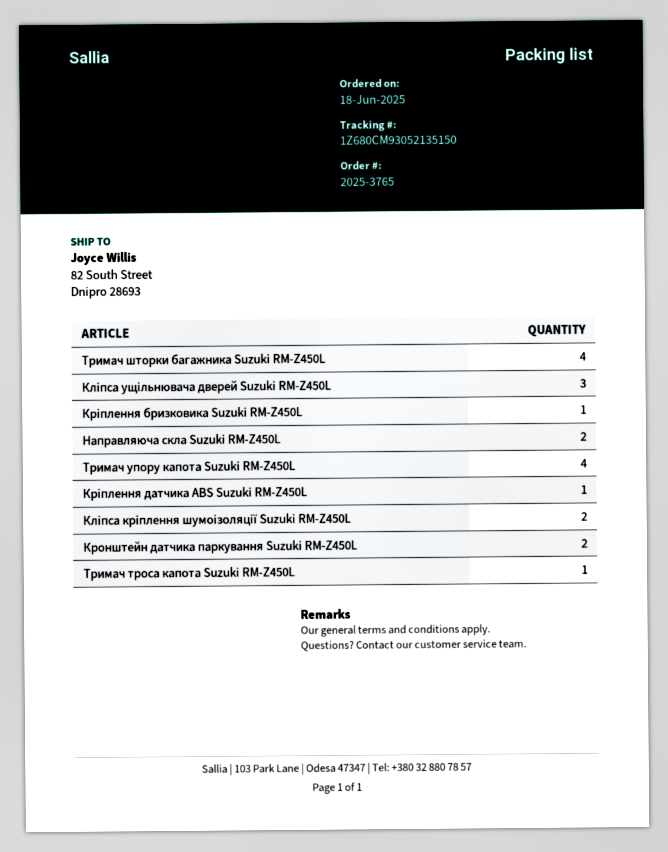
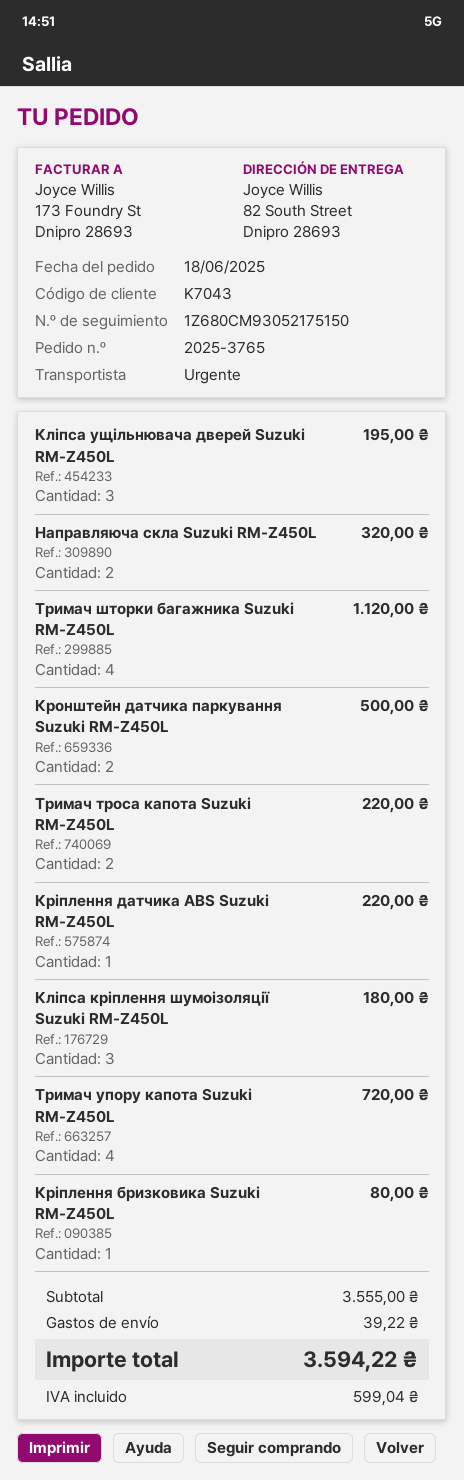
tracking number: 1Z680CM93052135150 -> 1Z680CM93052175150
Кліпса кріплення шумоізоляції Suzuki RM-Z450L: 2 -> 3
Тримач троса капота Suzuki RM-Z450L: 1 -> 2

